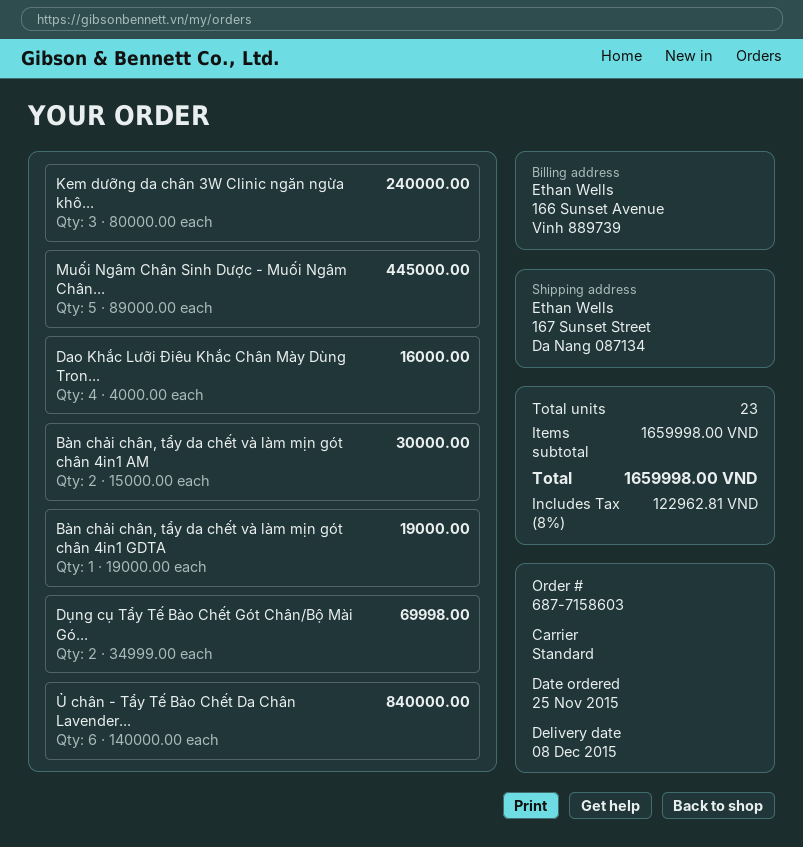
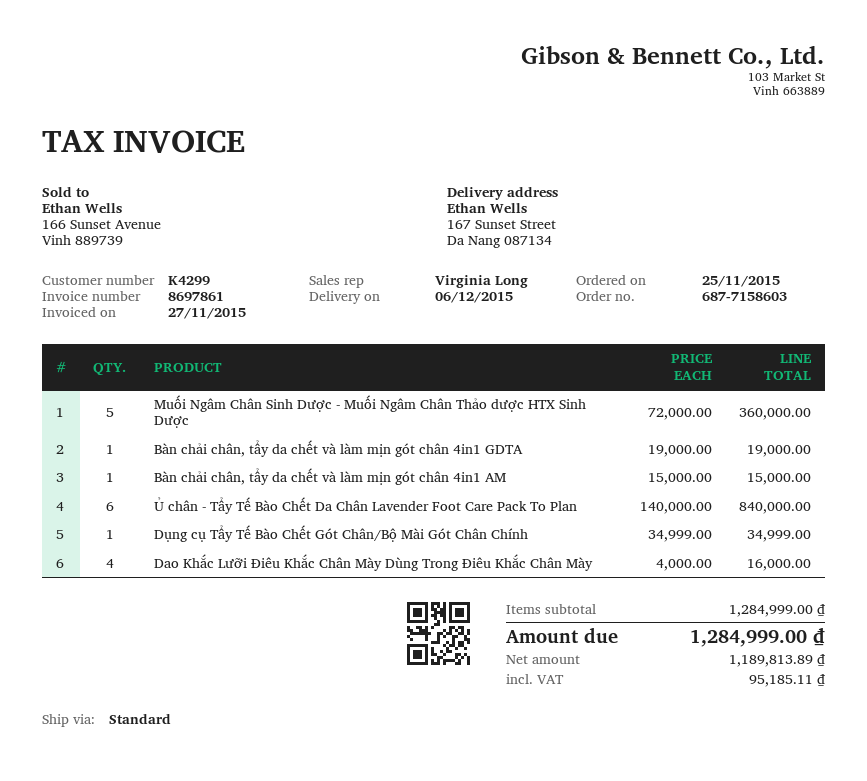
delivery date: 2015-12-08 -> 2015-12-06
Kem dưỡng da chân 3W Clinic ngăn ngừa khô...: 3 x 80000.00 = 240000.00 -> none
Muối Ngâm Chân Sinh Dược - Muối Ngâm Chân...: 5 x 89000.00 = 445000.00 -> 5 x 72000.00 = 360000.00
Bàn chải chân, tẩy da chết và làm mịn gót chân 4in1 AM: 2 x 15000.00 = 30000.00 -> 1 x 15000.00 = 15000.00
Dụng cụ Tẩy Tế Bào Chết Gót Chân/Bộ Mài Gó...: 2 x 34999.00 = 69998.00 -> 1 x 34999.00 = 34999.00
subtotal: 1659998.00 -> 1284999.00
tax: 122962.81 -> 95185.11
total: 1659998.00 -> 1284999.00

